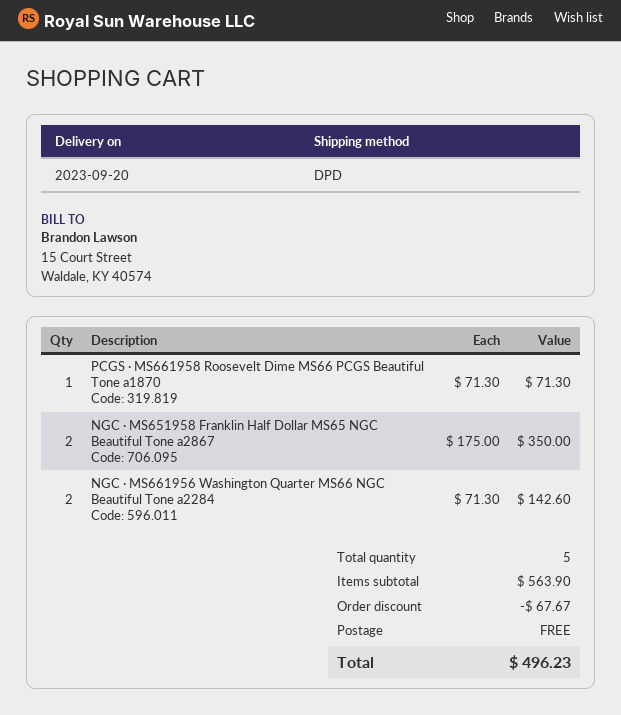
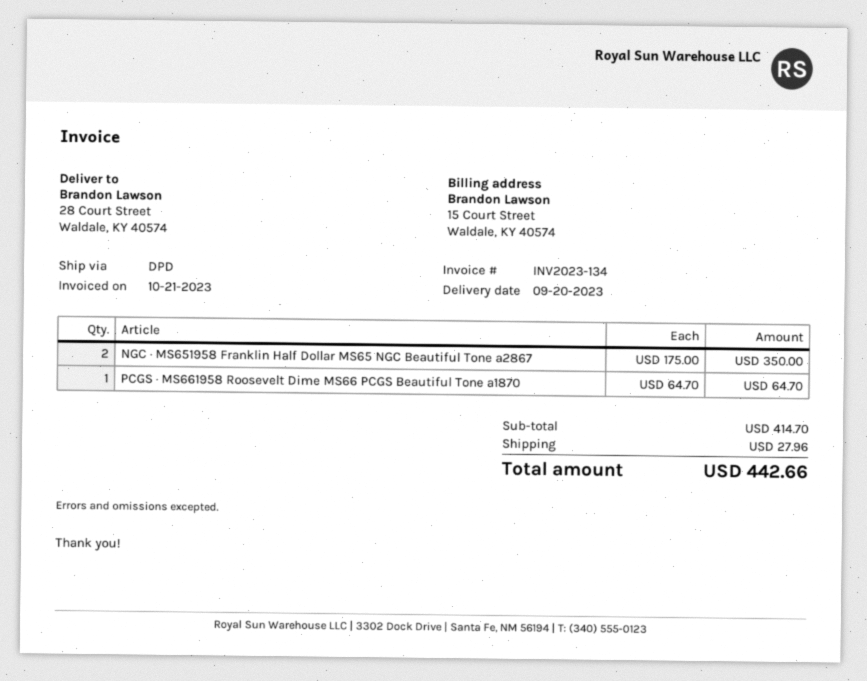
PCGS · MS661958 Roosevelt Dime MS66 PCGS Beautiful Tone a1870: 1 x 71.30 = 71.30 -> 1 x 64.70 = 64.70
NGC · MS661956 Washington Quarter MS66 NGC Beautiful Tone a2284: 2 x 71.30 = 142.60 -> none
subtotal: 563.90 -> 414.70
discount: 67.67 -> none
shipping: 0.00 -> 27.96
total: 496.23 -> 442.66

